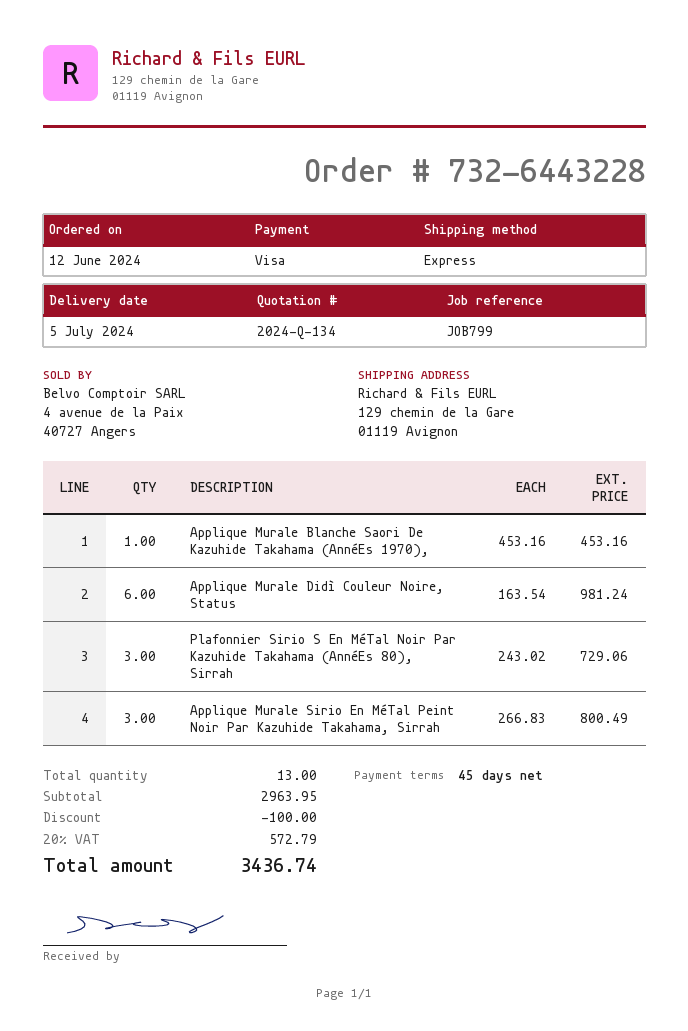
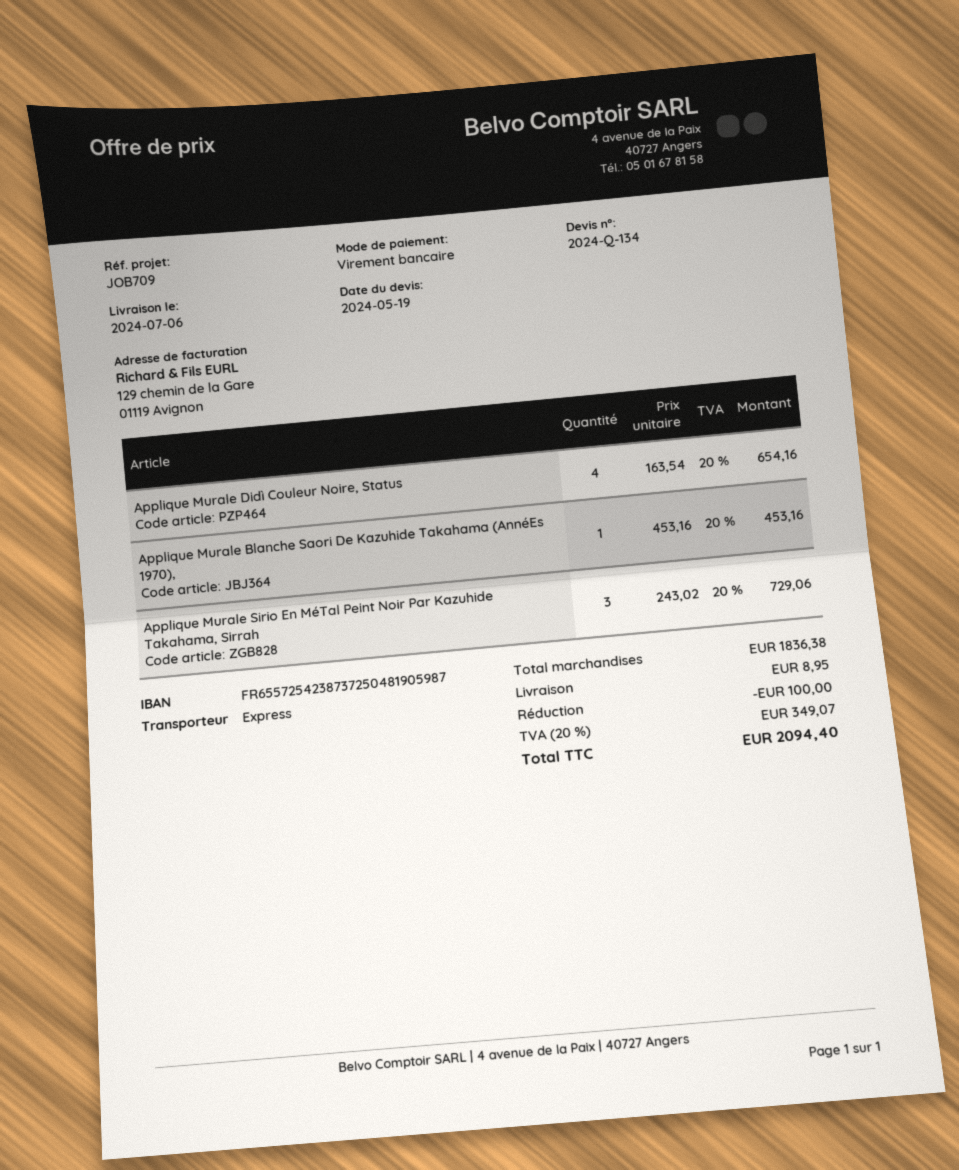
delivery date: 2024-07-05 -> 2024-07-06
reference: JOB799 -> JOB709
payment method: Visa -> bank transfer
Applique Murale Didì Couleur Noire, Status: 6 x 163.54 = 981.24 -> 4 x 163.54 = 654.16
Plafonnier Sirio S En MéTal Noir Par Kazuhide Takahama (AnnéEs 80), Sirrah: 3 x 243.02 = 729.06 -> none
Applique Murale Sirio En MéTal Peint Noir Par Kazuhide Takahama, Sirrah: 3 x 266.83 = 800.49 -> 3 x 243.02 = 729.06
subtotal: 2963.95 -> 1836.38
shipping: none -> 8.95
tax: 20% = 572.79 -> 20% = 349.07
total: 3436.74 -> 2094.40

